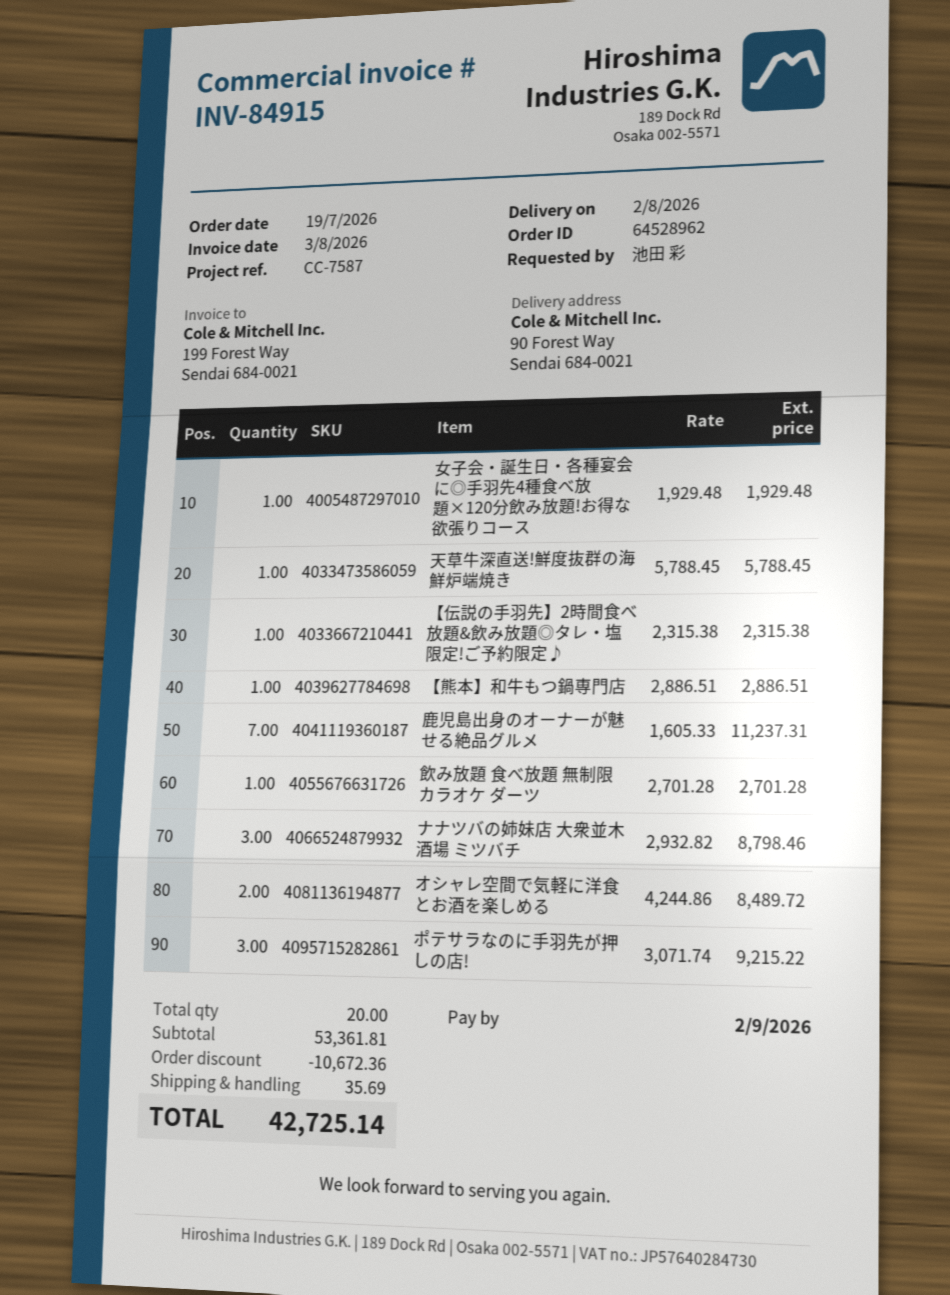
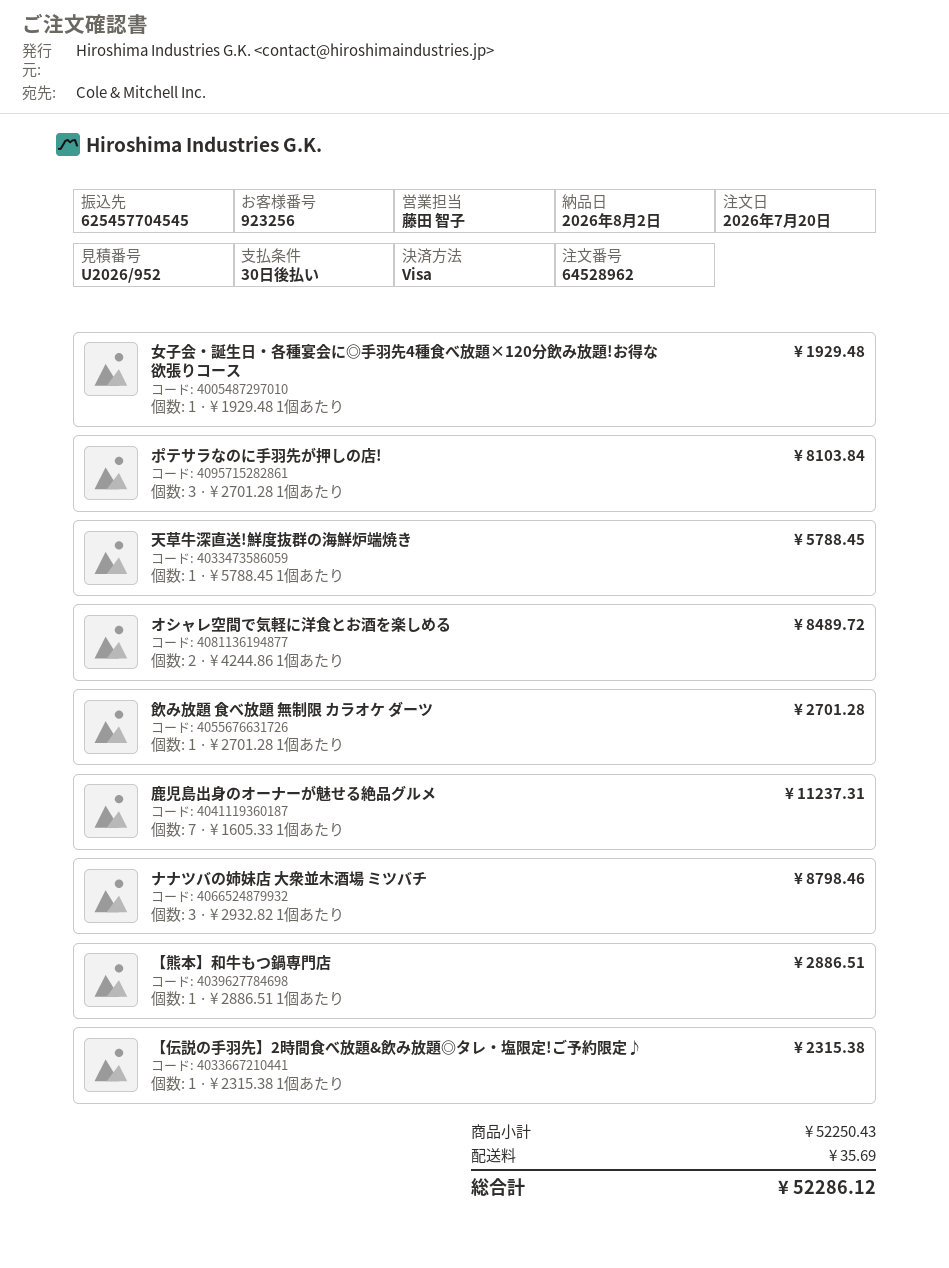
order date: 2026-07-19 -> 2026-07-20
ポテサラなのに手羽先が押しの店!: 3 x 3071.74 = 9215.22 -> 3 x 2701.28 = 8103.84
subtotal: 53361.81 -> 52250.43
discount: 10672.36 -> none
total: 42725.14 -> 52286.12

